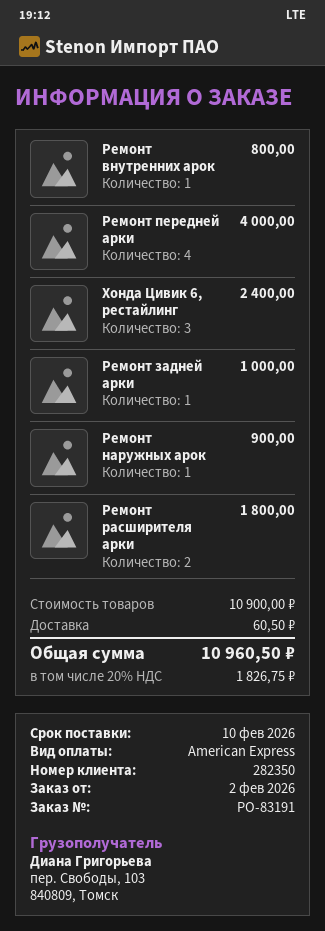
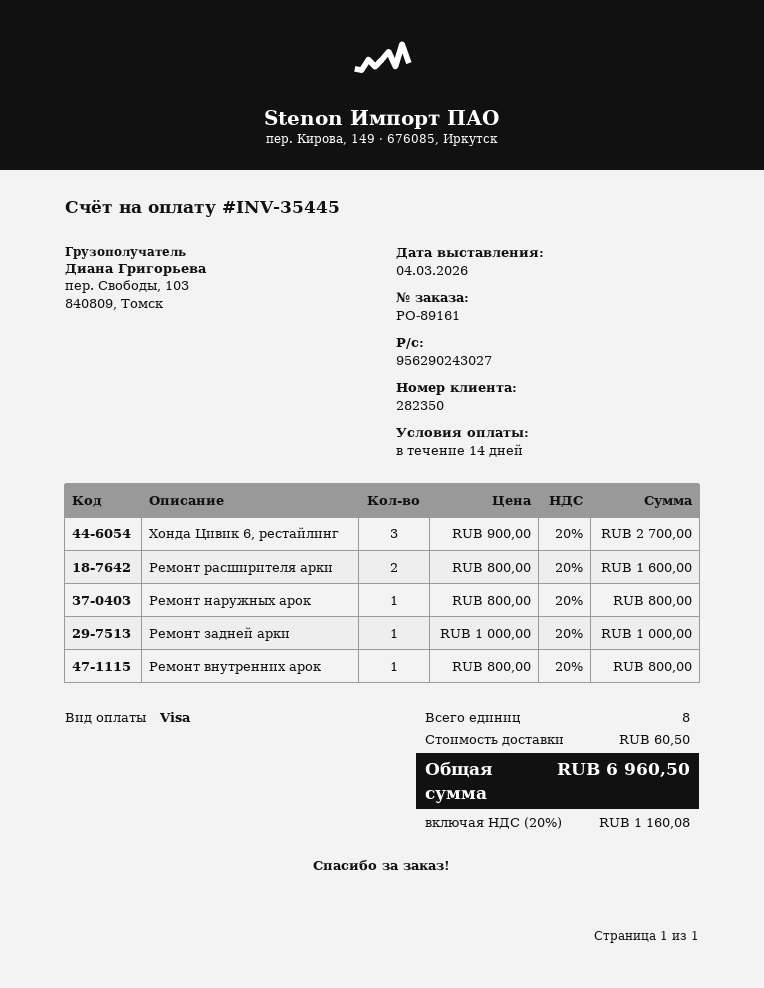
order number: PO-83191 -> PO-89161
payment method: American Express -> Visa
Ремонт передней арки: 4 for 4000.00 -> none
Хонда Цивик 6, рестайлинг: 3 for 2400.00 -> 3 for 2700.00
Ремонт наружных арок: 1 for 900.00 -> 1 for 800.00
Ремонт расширителя арки: 2 for 1800.00 -> 2 for 1600.00
tax: 20% = 1826.75 -> 20% = 1160.08
total: 10960.50 -> 6960.50

